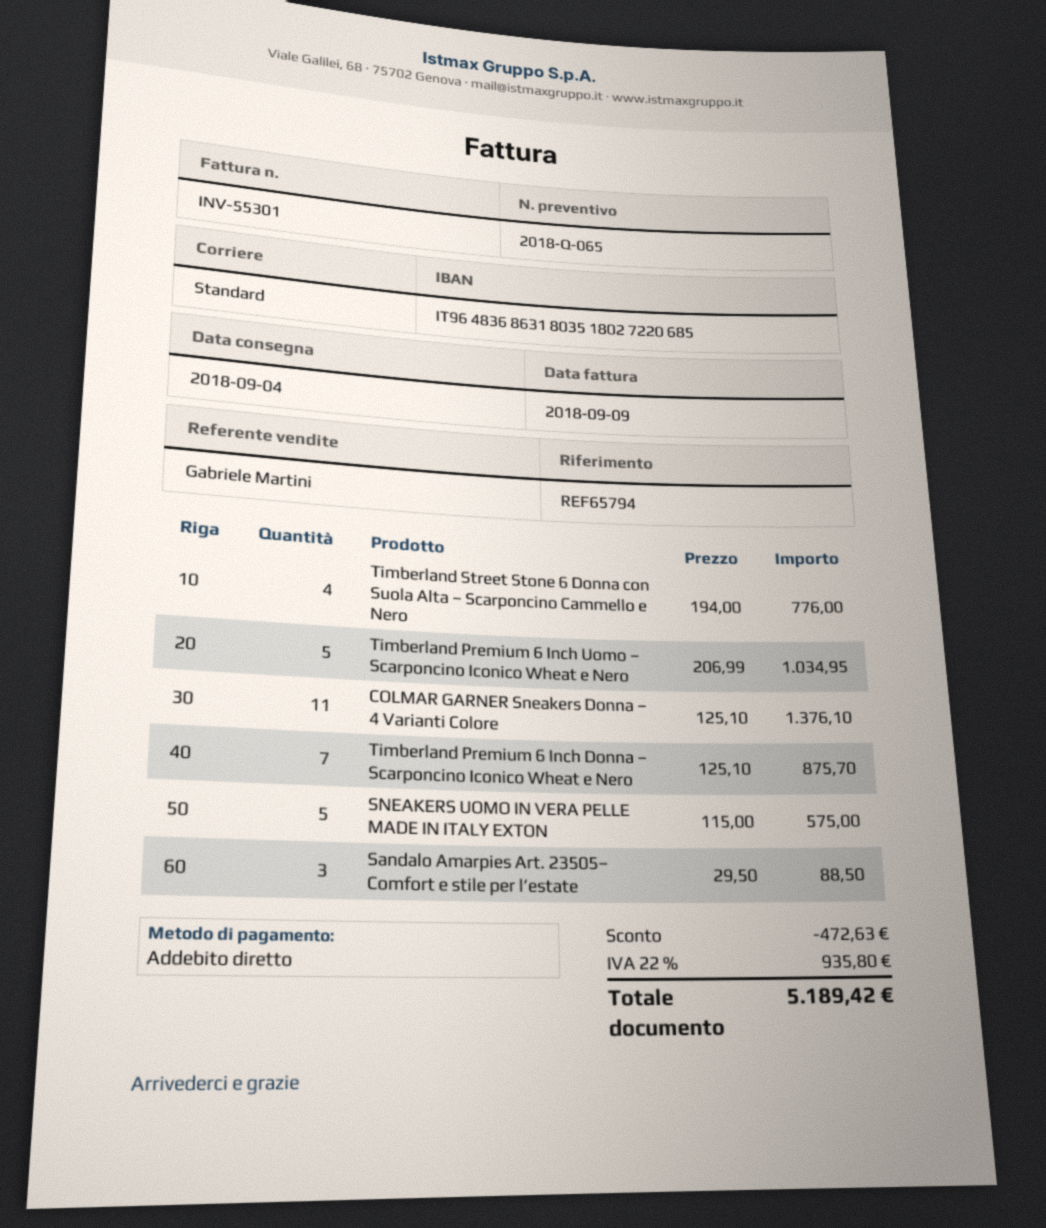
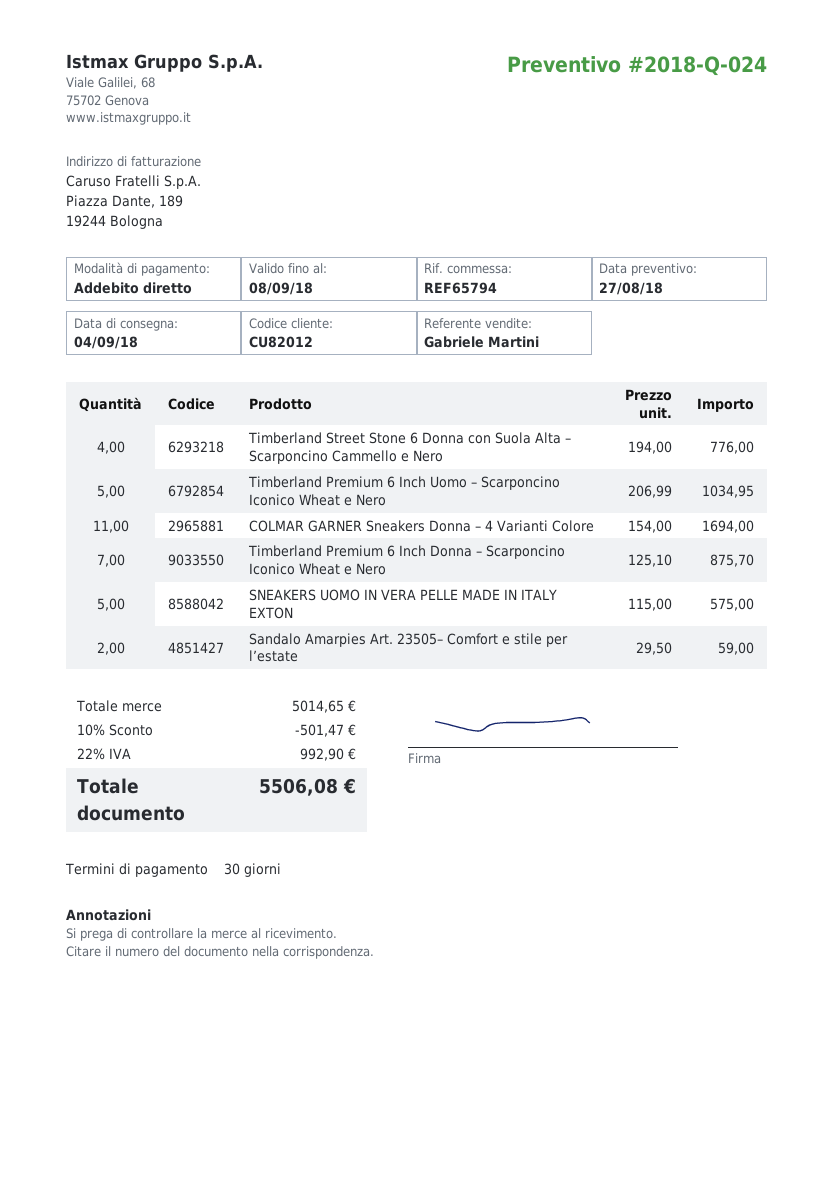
quote number: 2018-Q-065 -> 2018-Q-024
COLMAR GARNER Sneakers Donna – 4 Varianti Colore: 11 x 125.10 = 1376.10 -> 11 x 154.00 = 1694.00
Sandalo Amarpies Art. 23505– Comfort e stile per l’estate: 3 x 29.50 = 88.50 -> 2 x 29.50 = 59.00
discount: 472.63 -> 501.47
tax: 22% = 935.80 -> 22% = 992.90
total: 5189.42 -> 5506.08

